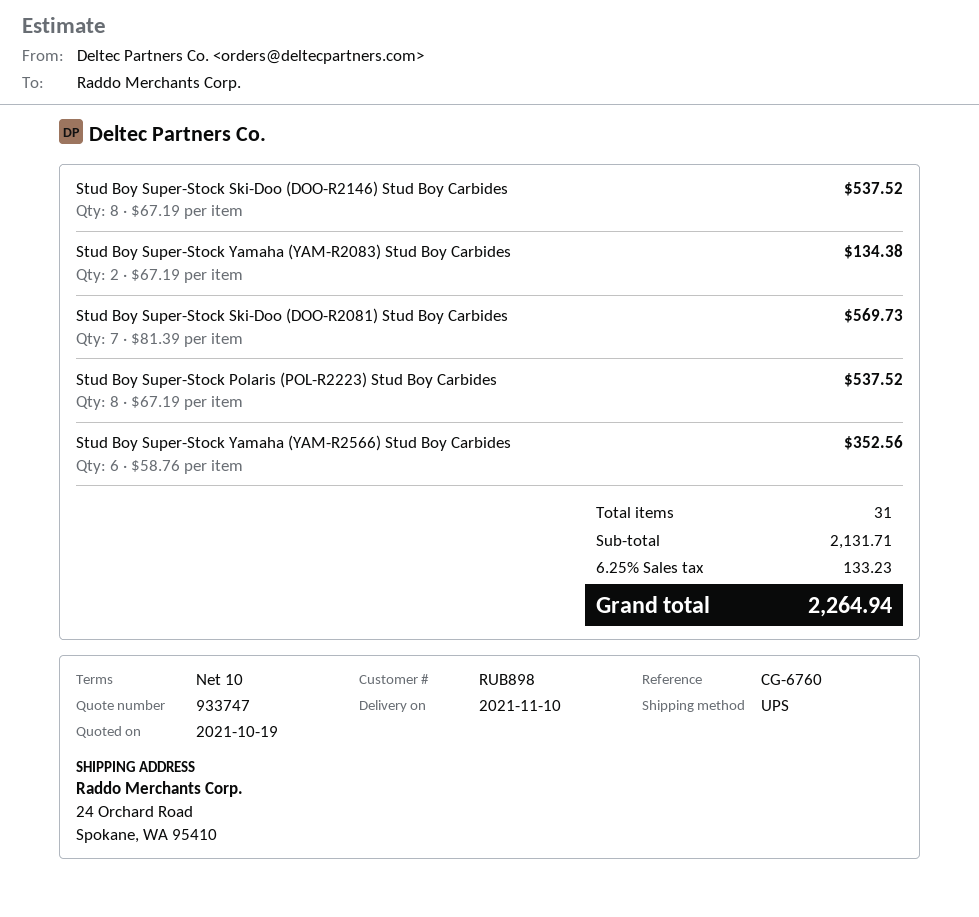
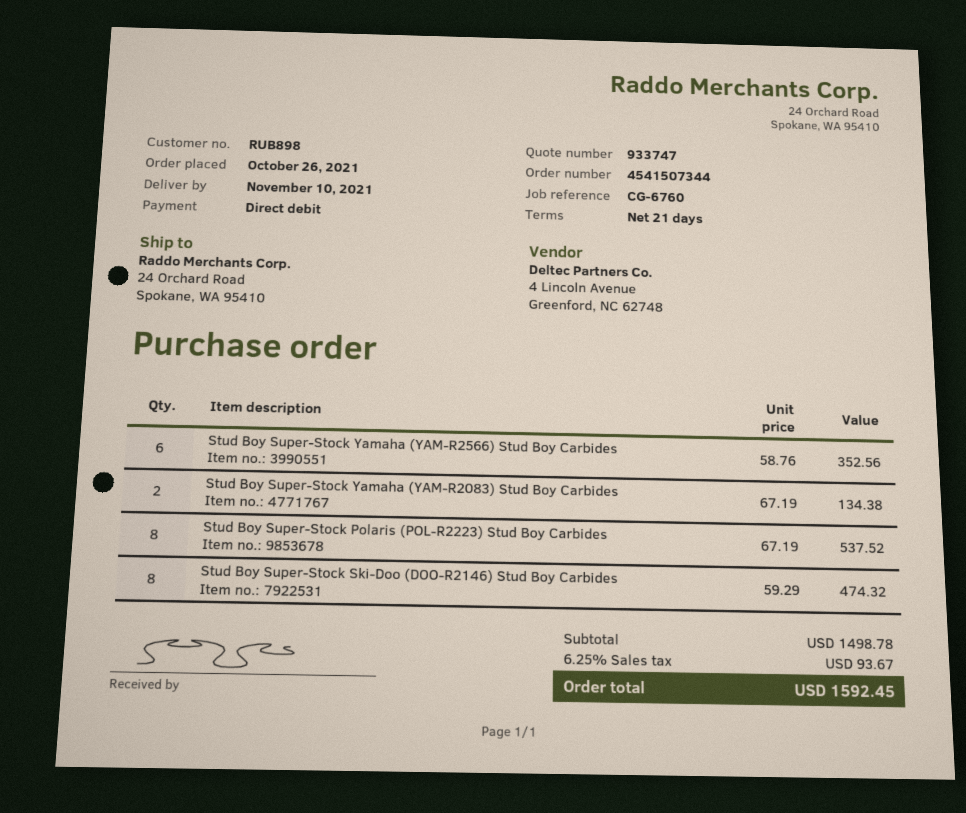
payment terms: 10 days -> 21 days
Stud Boy Super-Stock Ski-Doo (DOO-R2146) Stud Boy Carbides: 8 x 67.19 = 537.52 -> 8 x 59.29 = 474.32
Stud Boy Super-Stock Ski-Doo (DOO-R2081) Stud Boy Carbides: 7 x 81.39 = 569.73 -> none
subtotal: 2131.71 -> 1498.78
tax: 6.25% = 133.23 -> 6.25% = 93.67
total: 2264.94 -> 1592.45

